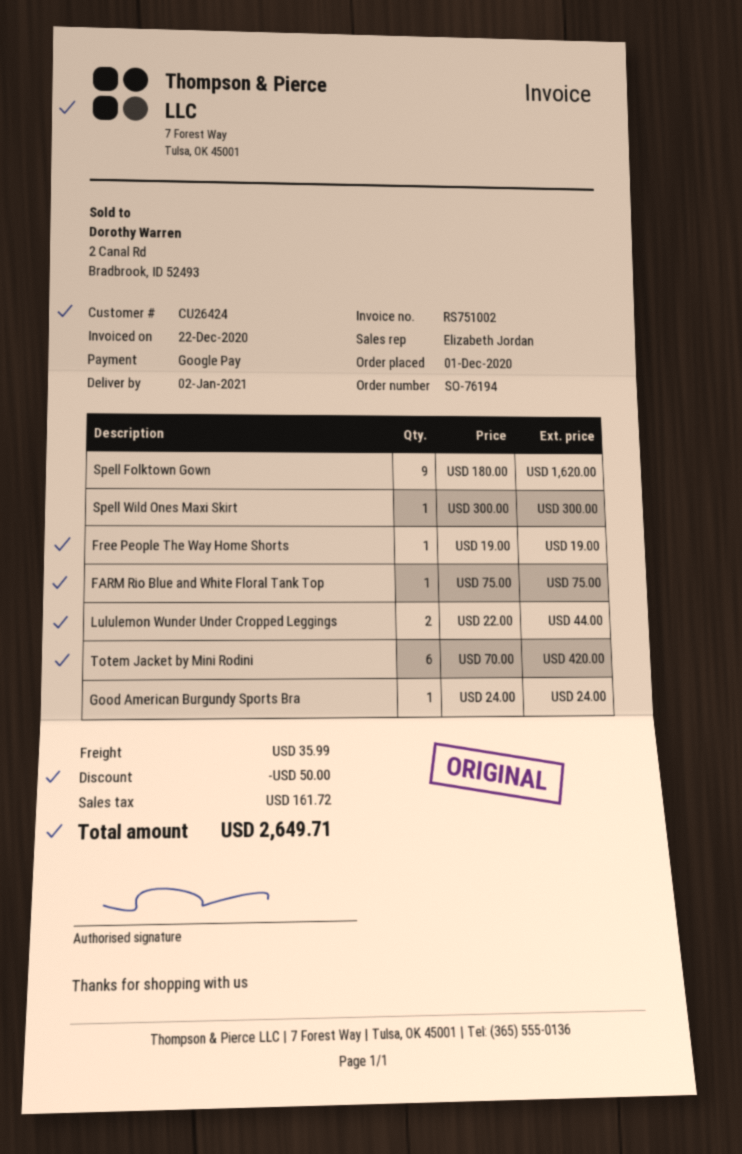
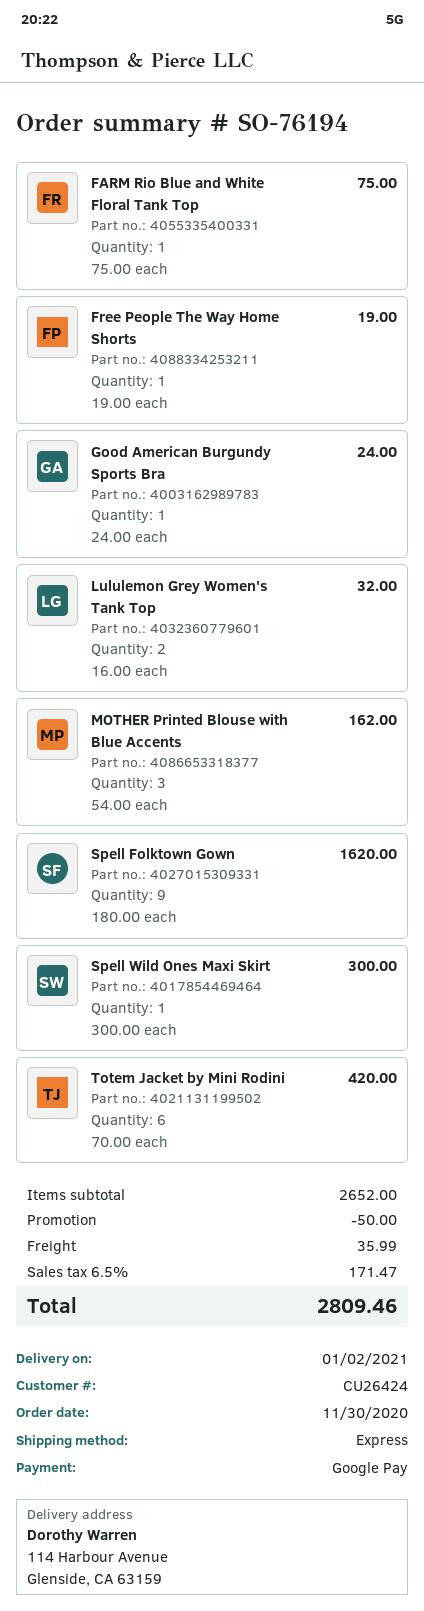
order date: 2020-12-01 -> 2020-11-30
Lululemon Wunder Under Cropped Leggings: 2 x 22.00 = 44.00 -> none
Lululemon Grey Women's Tank Top: none -> 2 x 16.00 = 32.00
MOTHER Printed Blouse with Blue Accents: none -> 3 x 54.00 = 162.00
tax: 161.72 -> 171.47
total: 2649.71 -> 2809.46

